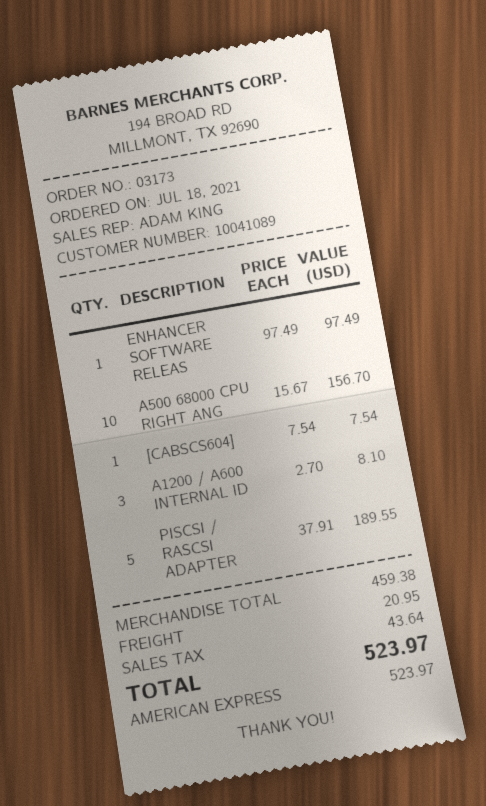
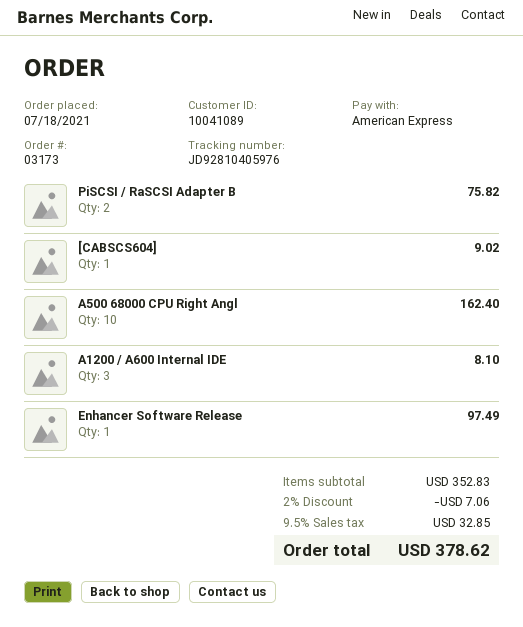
A500 68000 CPU RIGHT ANG: 10 for 156.70 -> 10 for 162.40
[CABSCS604]: 1 for 7.54 -> 1 for 9.02
PISCSI / RASCSI ADAPTER: 5 for 189.55 -> 2 for 75.82
subtotal: 459.38 -> 352.83
discount: none -> 2% = 7.06
shipping: 20.95 -> none
tax: 43.64 -> 32.85
total: 523.97 -> 378.62

